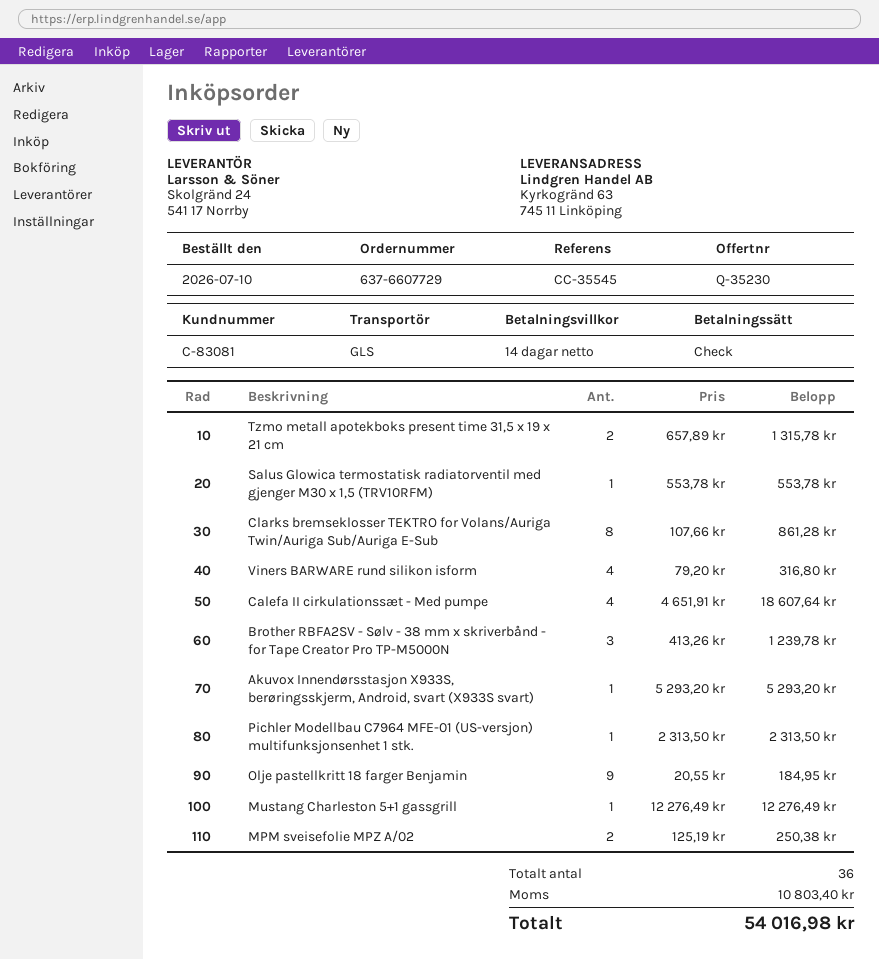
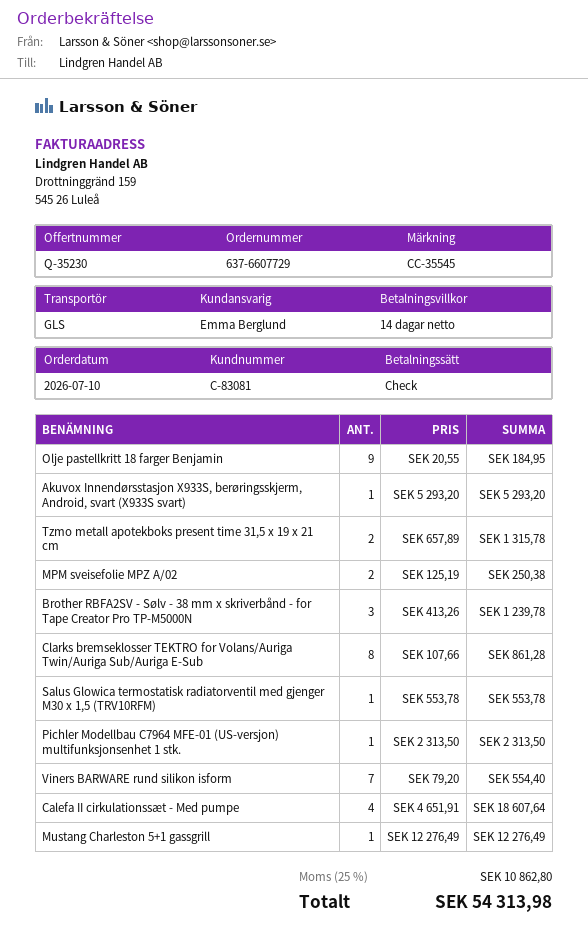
Viners BARWARE rund silikon isform: 4 x 79.20 = 316.80 -> 7 x 79.20 = 554.40
tax: 10803.40 -> 10862.80
total: 54016.98 -> 54313.98

